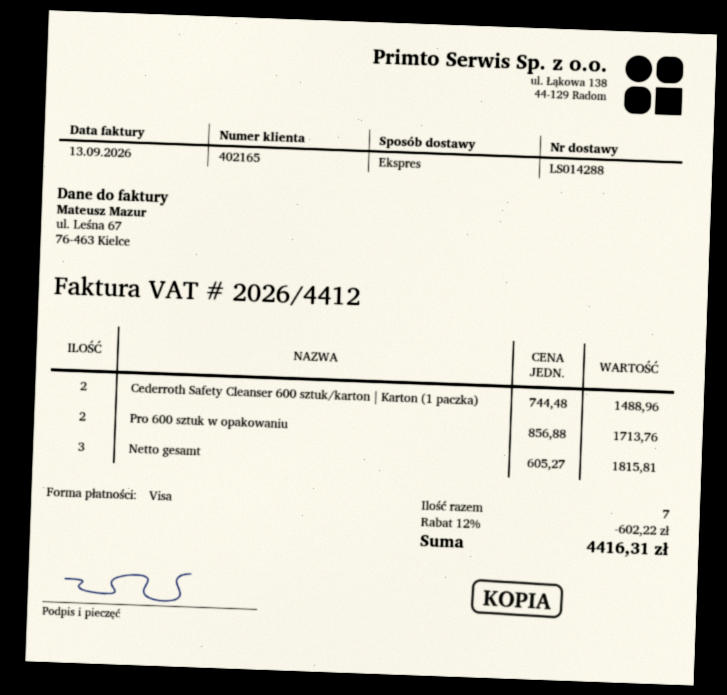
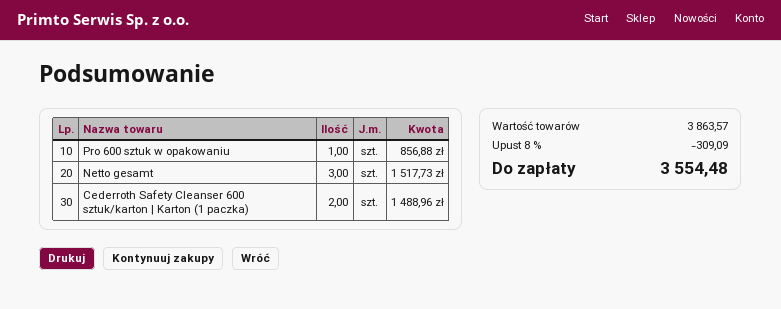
Pro 600 sztuk w opakowaniu: 2 for 1713.76 -> 1 for 856.88
Netto gesamt: 3 for 1815.81 -> 3 for 1517.73
discount: 12% = 602.22 -> 8% = 309.09
total: 4416.31 -> 3554.48

